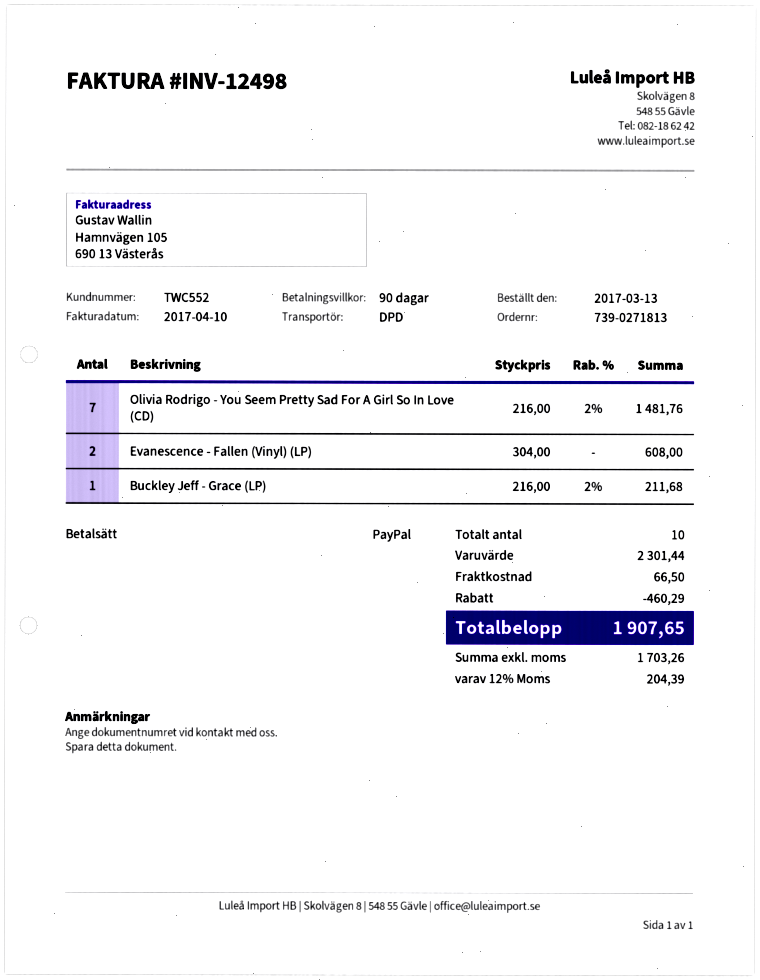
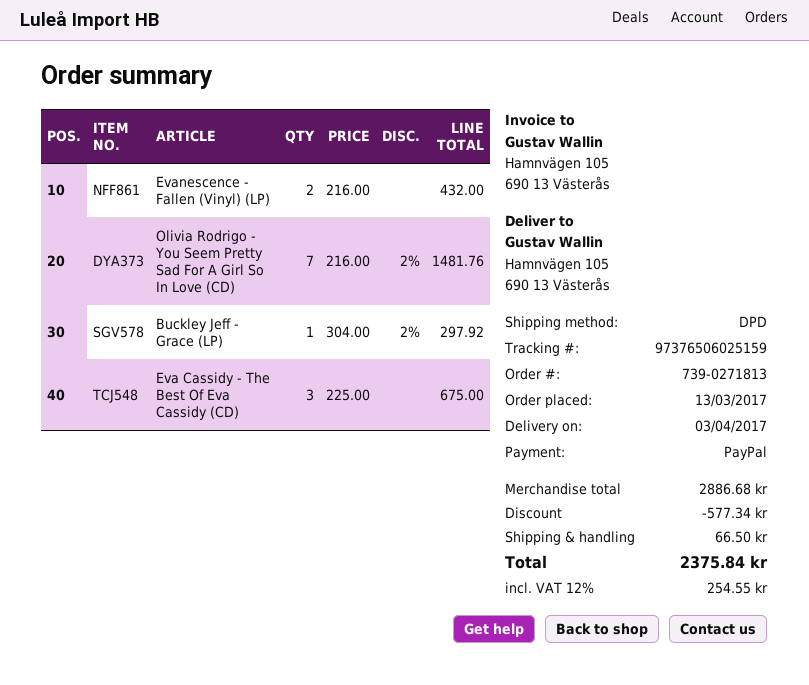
Evanescence - Fallen (Vinyl) (LP): 2 x 304.00 = 608.00 -> 2 x 216.00 = 432.00
Buckley Jeff - Grace (LP): 1 x 216.00 - 2% = 211.68 -> 1 x 304.00 - 2% = 297.92
Eva Cassidy - The Best Of Eva Cassidy (CD): none -> 3 x 225.00 = 675.00
subtotal: 2301.44 -> 2886.68
discount: 460.29 -> 577.34
tax: 12% = 204.39 -> 12% = 254.55
total: 1907.65 -> 2375.84

